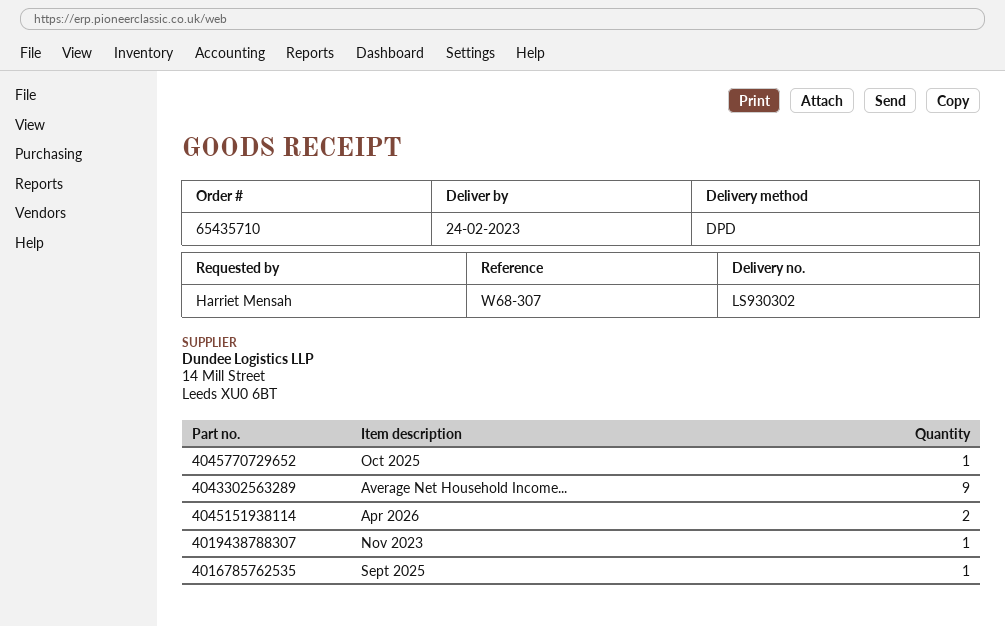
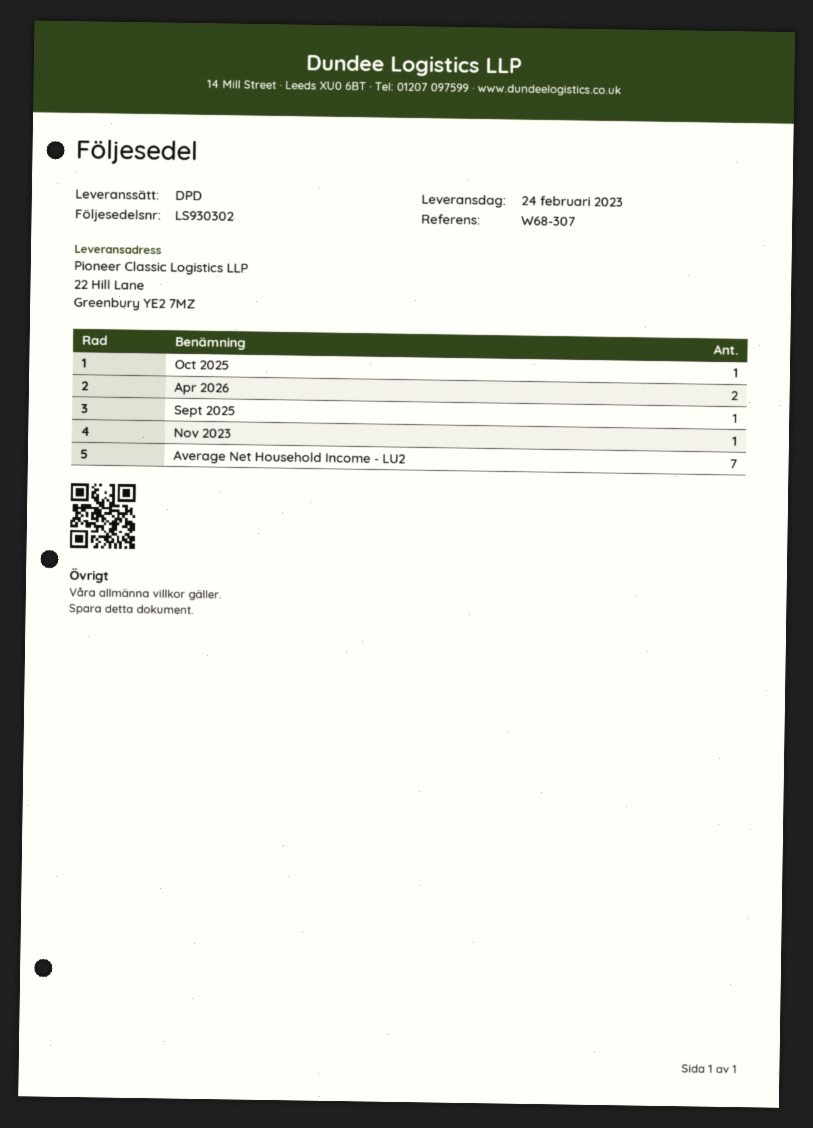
Average Net Household Income...: 9 -> 7

